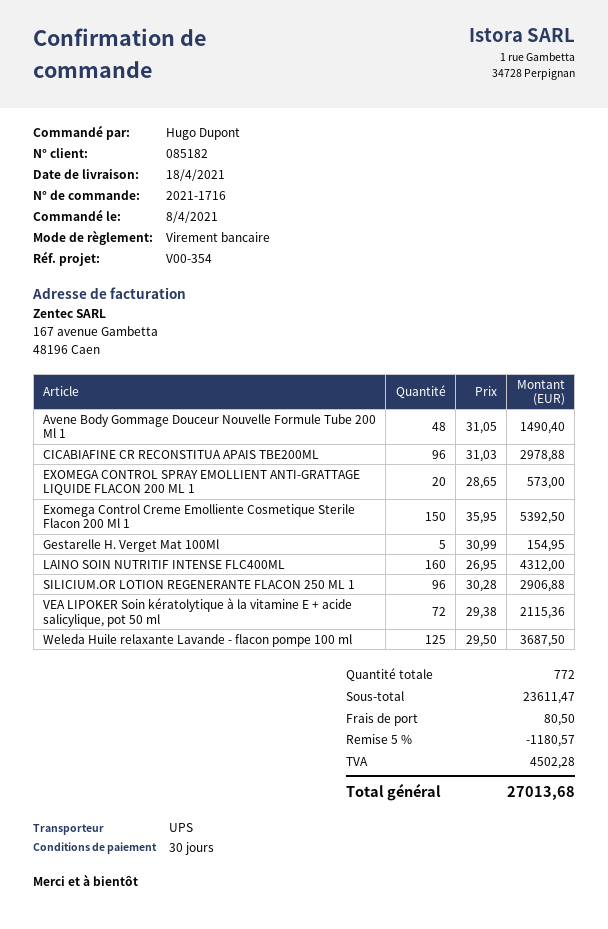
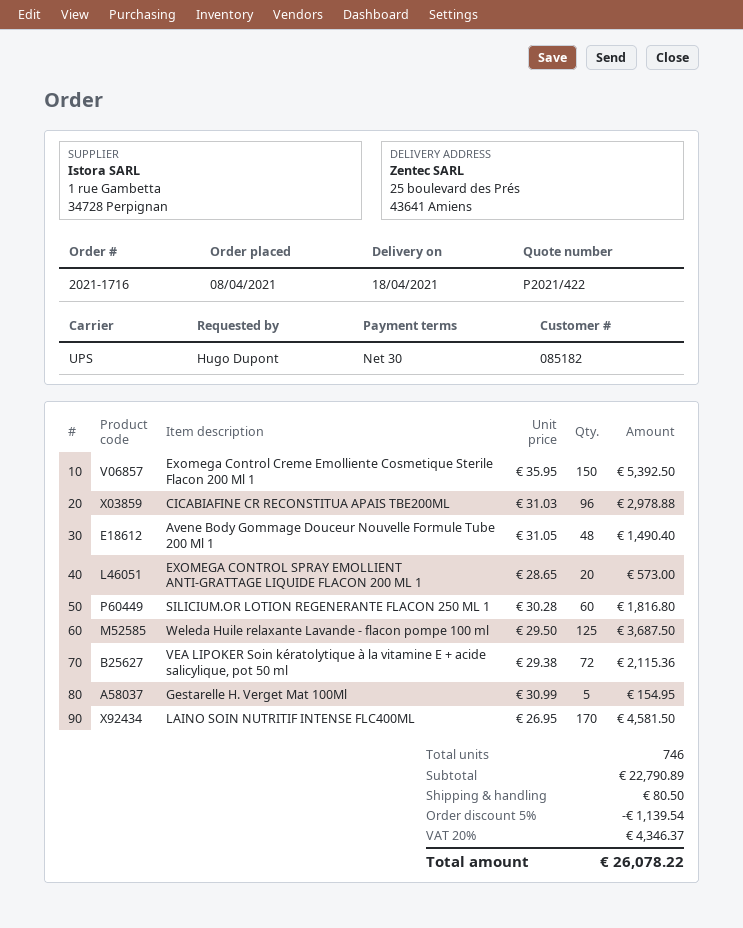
LAINO SOIN NUTRITIF INTENSE FLC400ML: 160 x 26.95 = 4312.00 -> 170 x 26.95 = 4581.50
SILICIUM.OR LOTION REGENERANTE FLACON 250 ML 1: 96 x 30.28 = 2906.88 -> 60 x 30.28 = 1816.80
total quantity: 772 -> 746
subtotal: 23611.47 -> 22790.89
discount: 5% = 1180.57 -> 5% = 1139.54
tax: 4502.28 -> 4346.37
total: 27013.68 -> 26078.22

